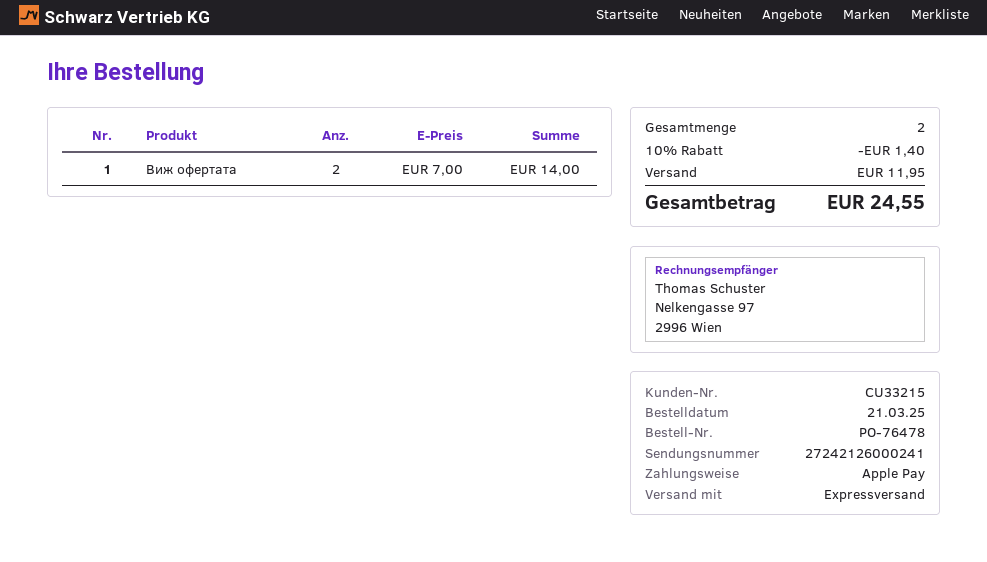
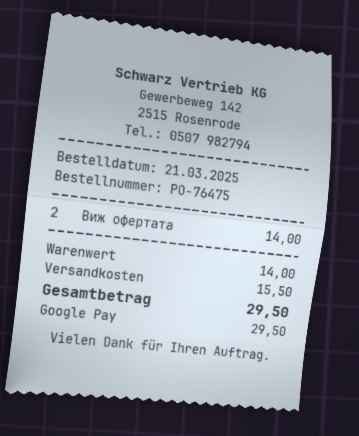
order number: PO-76478 -> PO-76475
payment method: Apple Pay -> Google Pay
discount: 10% = 1.40 -> none
shipping: 11.95 -> 15.50
total: 24.55 -> 29.50

